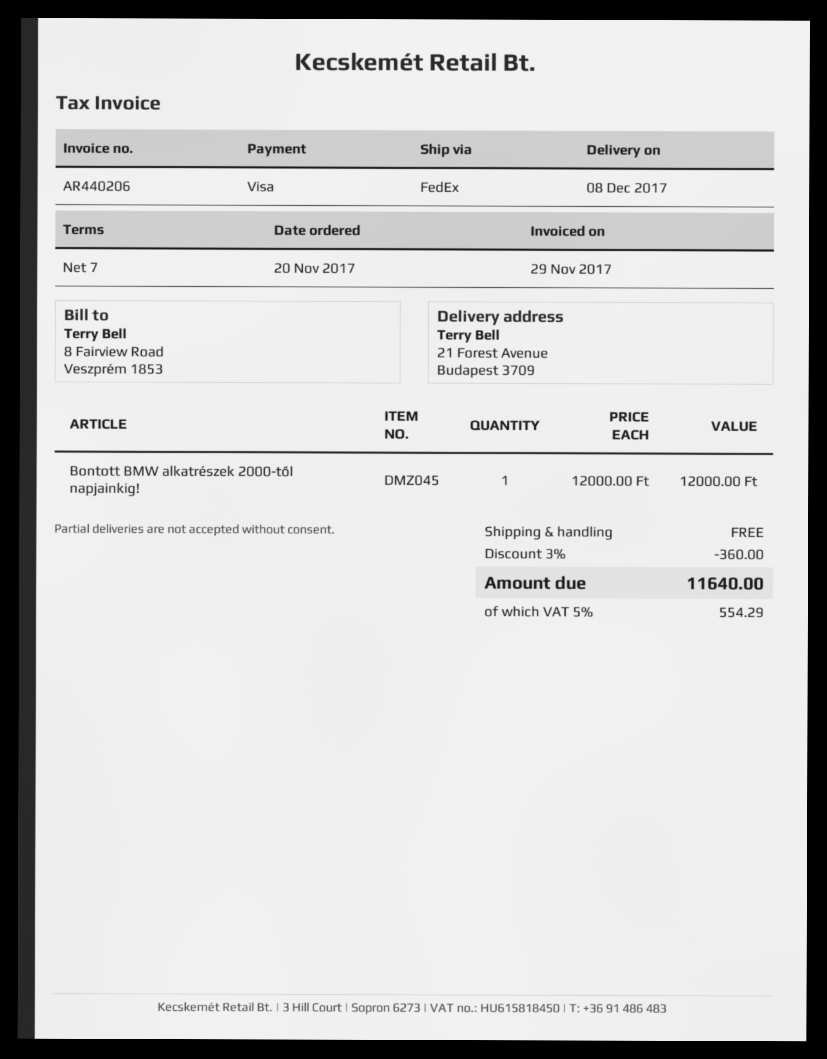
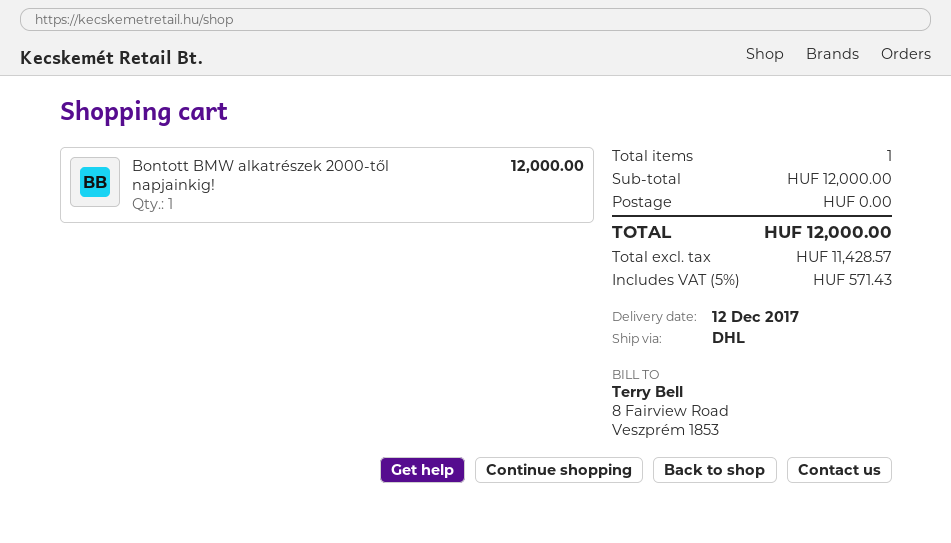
delivery date: 2017-12-08 -> 2017-12-12
shipping method: FedEx -> DHL
discount: 3% = 360.00 -> none
tax: 5% = 554.29 -> 5% = 571.43
total: 11640.00 -> 12000.00

